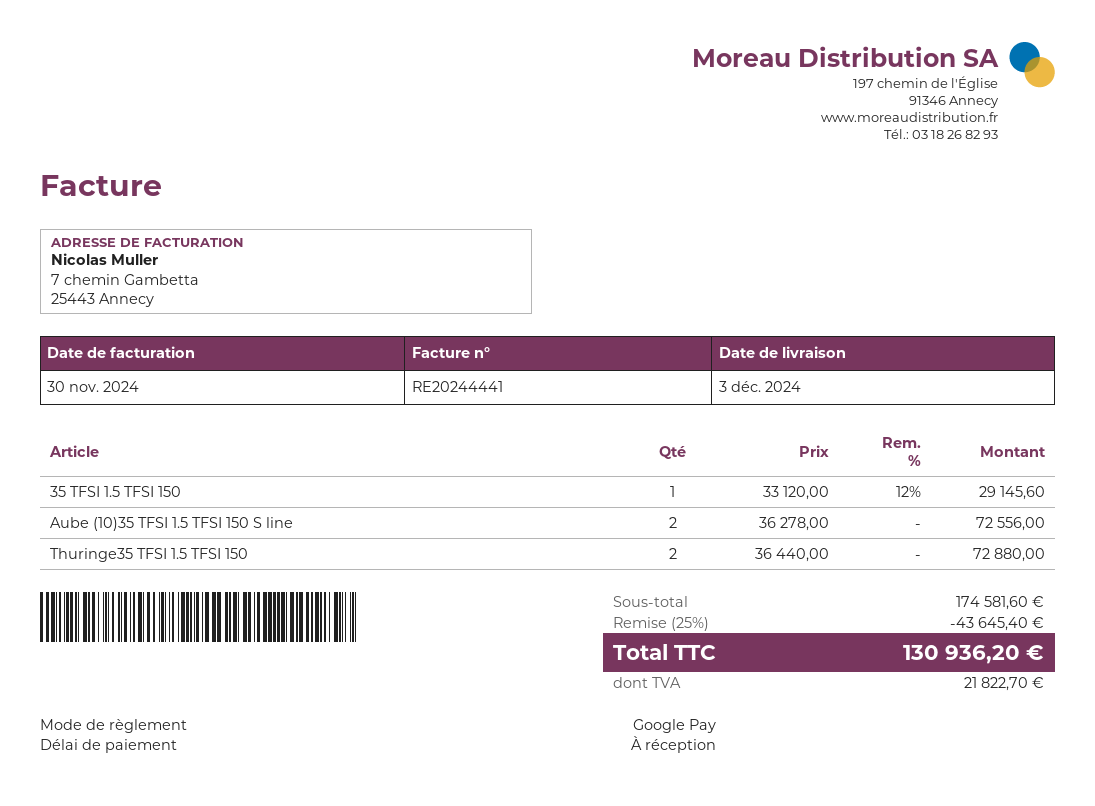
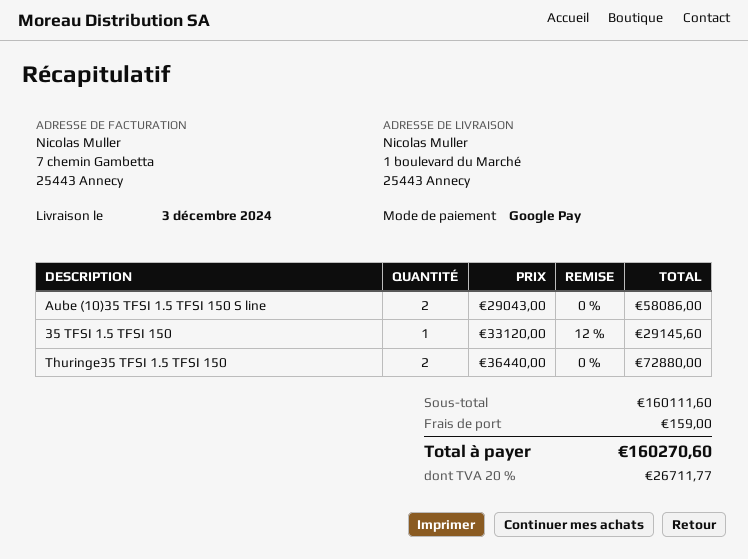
Aube (10)35 TFSI 1.5 TFSI 150 S line: 2 x 36278.00 = 72556.00 -> 2 x 29043.00 = 58086.00
subtotal: 174581.60 -> 160111.60
discount: 25% = 43645.40 -> none
shipping: none -> 159.00
tax: 21822.70 -> 26711.77
total: 130936.20 -> 160270.60

